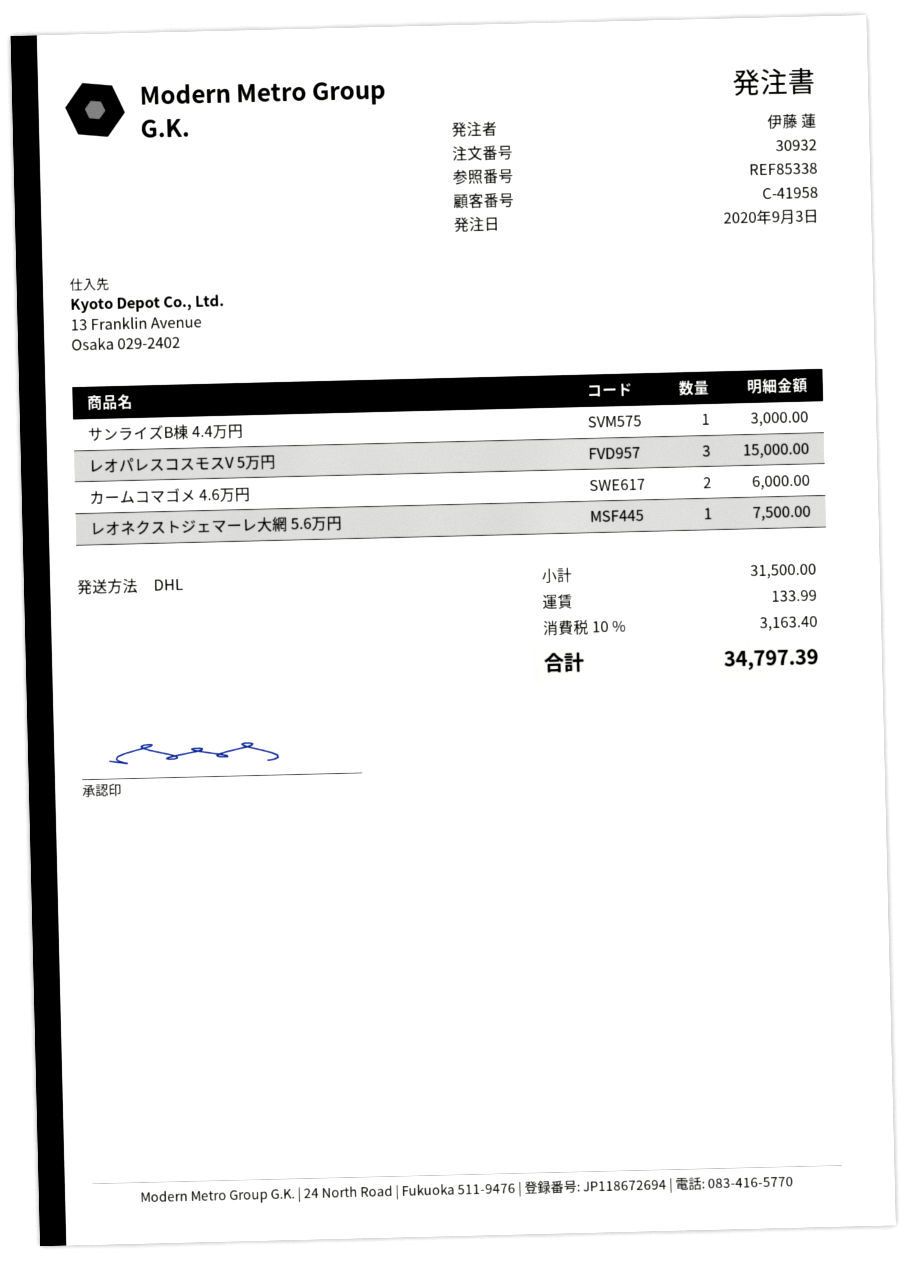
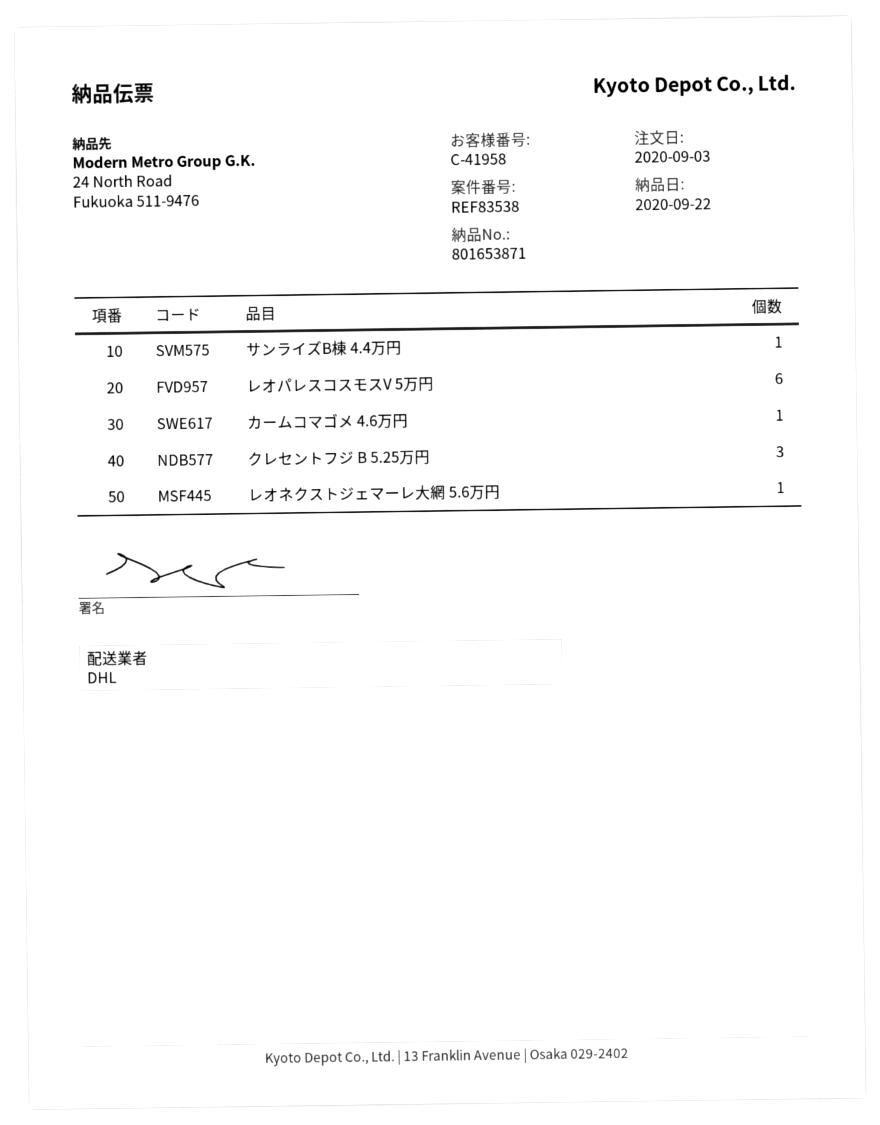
reference: REF85338 -> REF83538
レオパレスコスモスV 5万円: 3 -> 6
カームコマゴメ 4.6万円: 2 -> 1
クレセントフジ B 5.25万円: none -> 3

